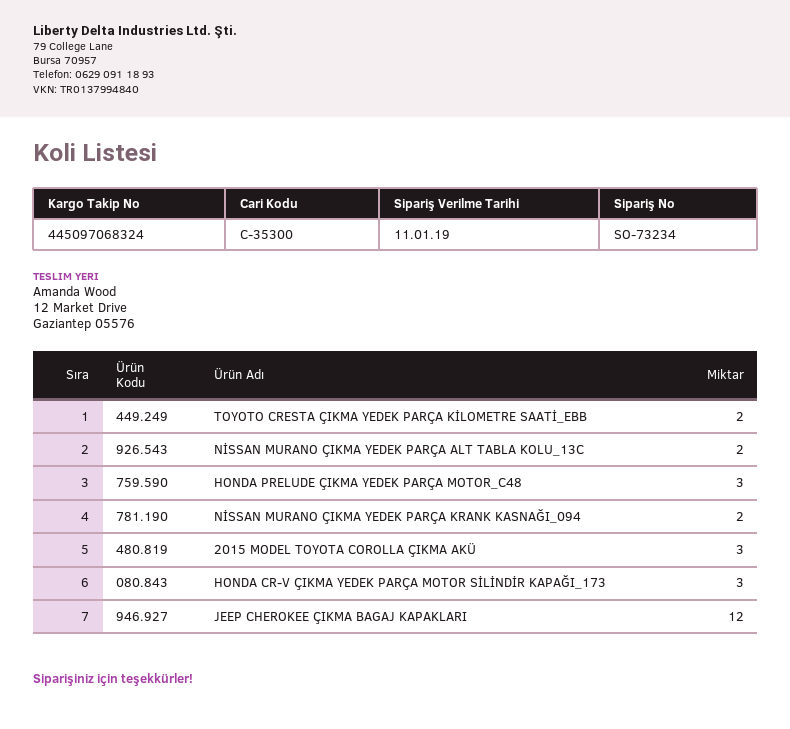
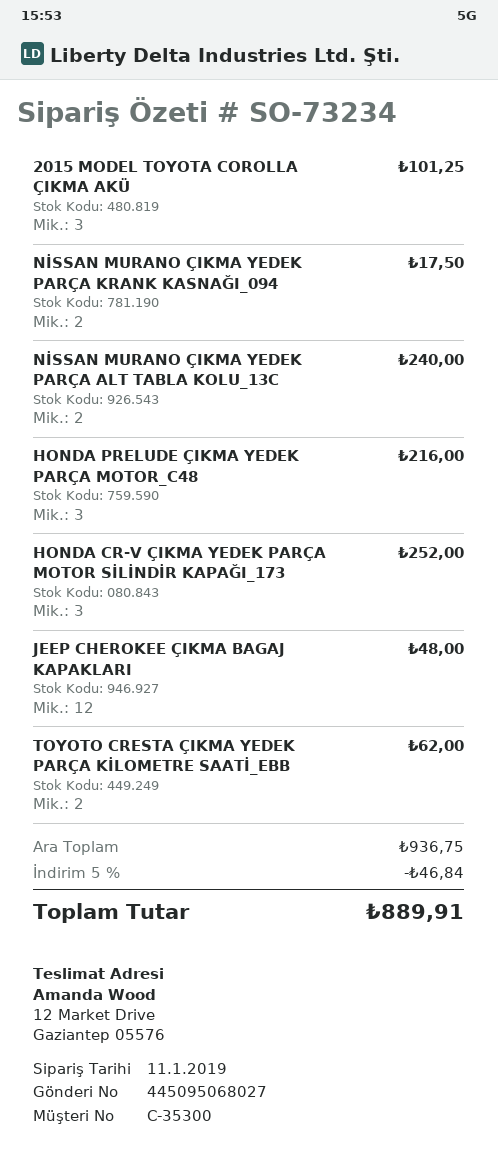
tracking number: 445097068324 -> 445095068027

